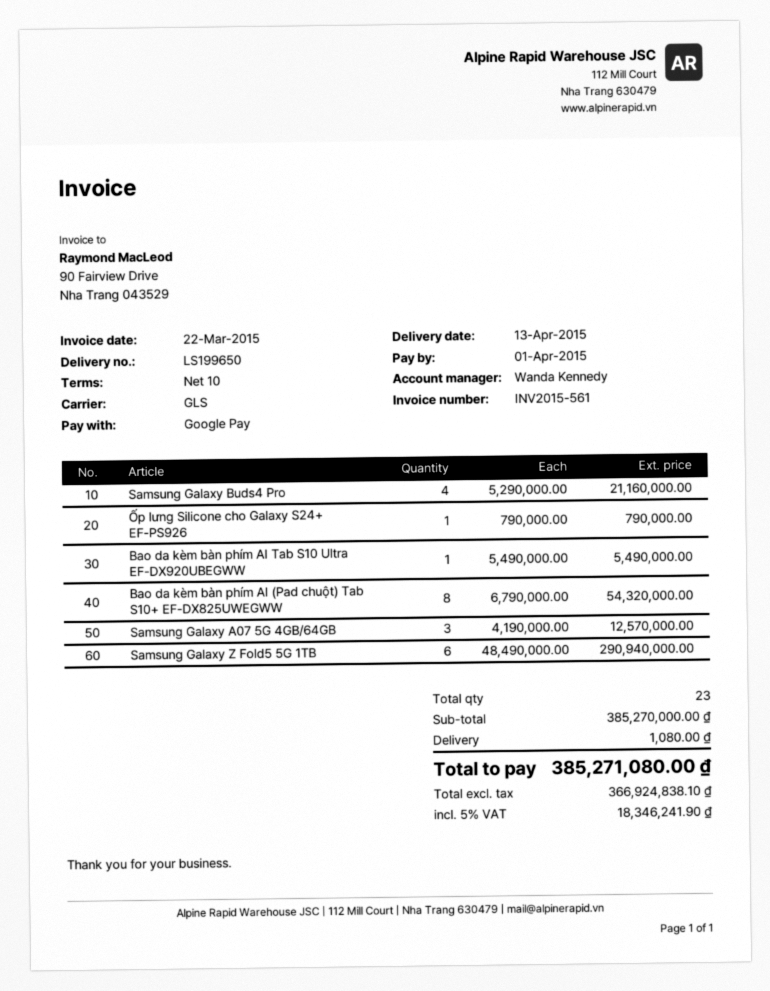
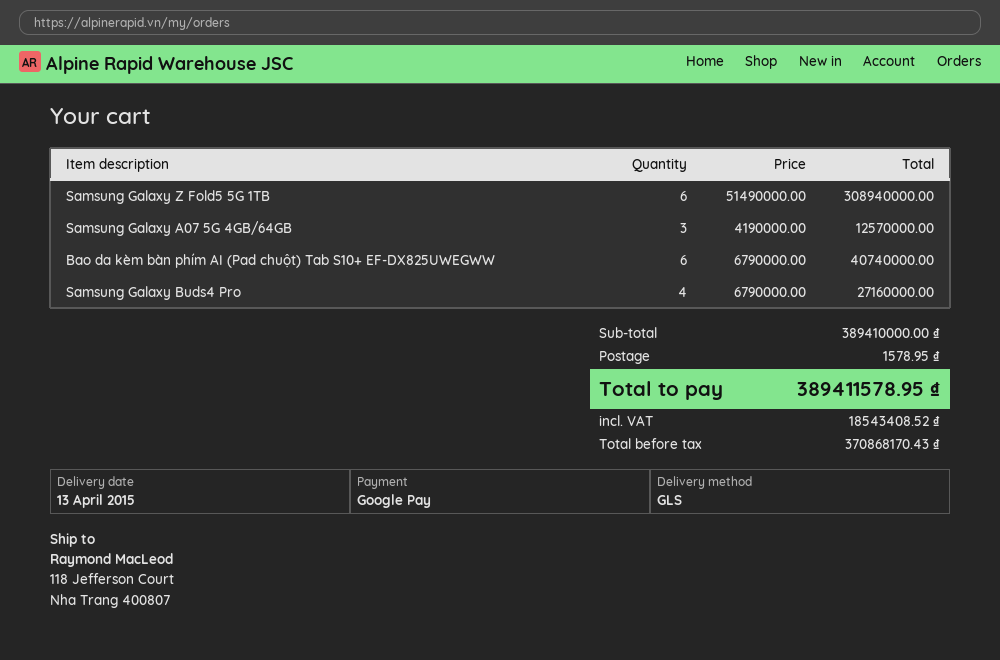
Samsung Galaxy Buds4 Pro: 4 x 5290000.00 = 21160000.00 -> 4 x 6790000.00 = 27160000.00
Ốp lưng Silicone cho Galaxy S24+ EF-PS926: 1 x 790000.00 = 790000.00 -> none
Bao da kèm bàn phím AI Tab S10 Ultra EF-DX920UBEGWW: 1 x 5490000.00 = 5490000.00 -> none
Bao da kèm bàn phím AI (Pad chuột) Tab S10+ EF-DX825UWEGWW: 8 x 6790000.00 = 54320000.00 -> 6 x 6790000.00 = 40740000.00
Samsung Galaxy Z Fold5 5G 1TB: 6 x 48490000.00 = 290940000.00 -> 6 x 51490000.00 = 308940000.00
subtotal: 385270000.00 -> 389410000.00
shipping: 1080.00 -> 1578.95
net: 366924838.10 -> 370868170.43
tax: 18346241.90 -> 18543408.52
total: 385271080.00 -> 389411578.95

